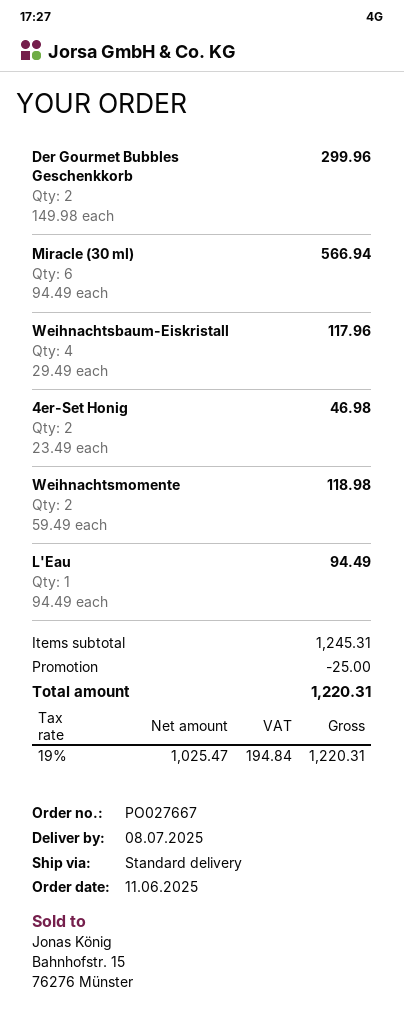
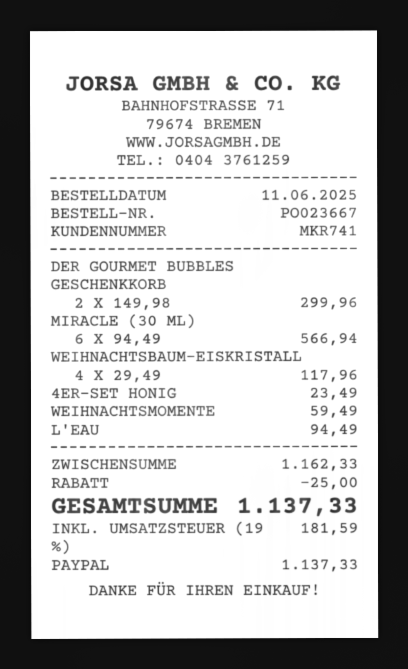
order number: PO027667 -> PO023667
4er-Set Honig: 2 x 23.49 = 46.98 -> 1 x 23.49 = 23.49
Weihnachtsmomente: 2 x 59.49 = 118.98 -> 1 x 59.49 = 59.49
subtotal: 1245.31 -> 1162.33
tax: 19% = 194.84 -> 19% = 181.59
total: 1220.31 -> 1137.33

